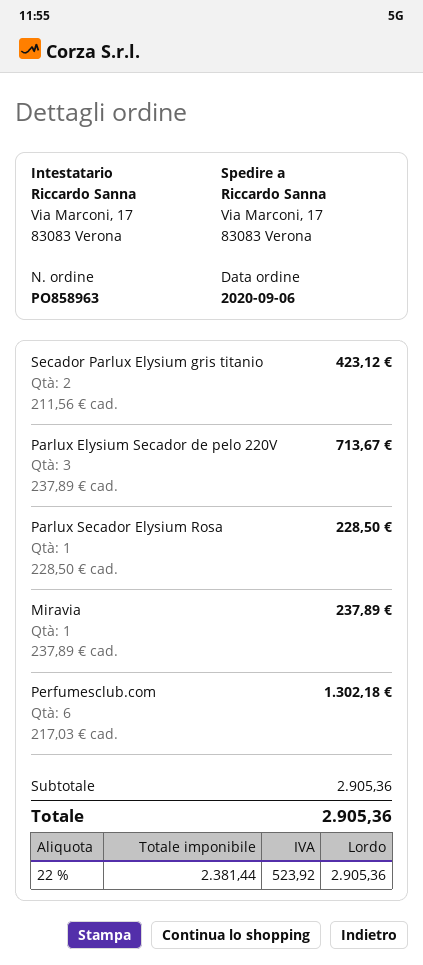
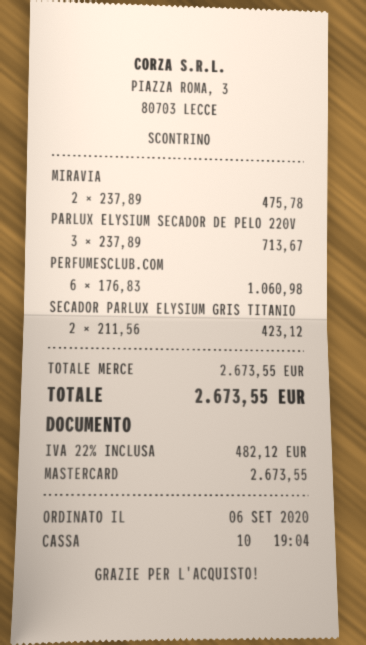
Parlux Secador Elysium Rosa: 1 x 228.50 = 228.50 -> none
Miravia: 1 x 237.89 = 237.89 -> 2 x 237.89 = 475.78
Perfumesclub.com: 6 x 217.03 = 1302.18 -> 6 x 176.83 = 1060.98
subtotal: 2905.36 -> 2673.55
tax: 22% = 523.92 -> 22% = 482.12
total: 2905.36 -> 2673.55

